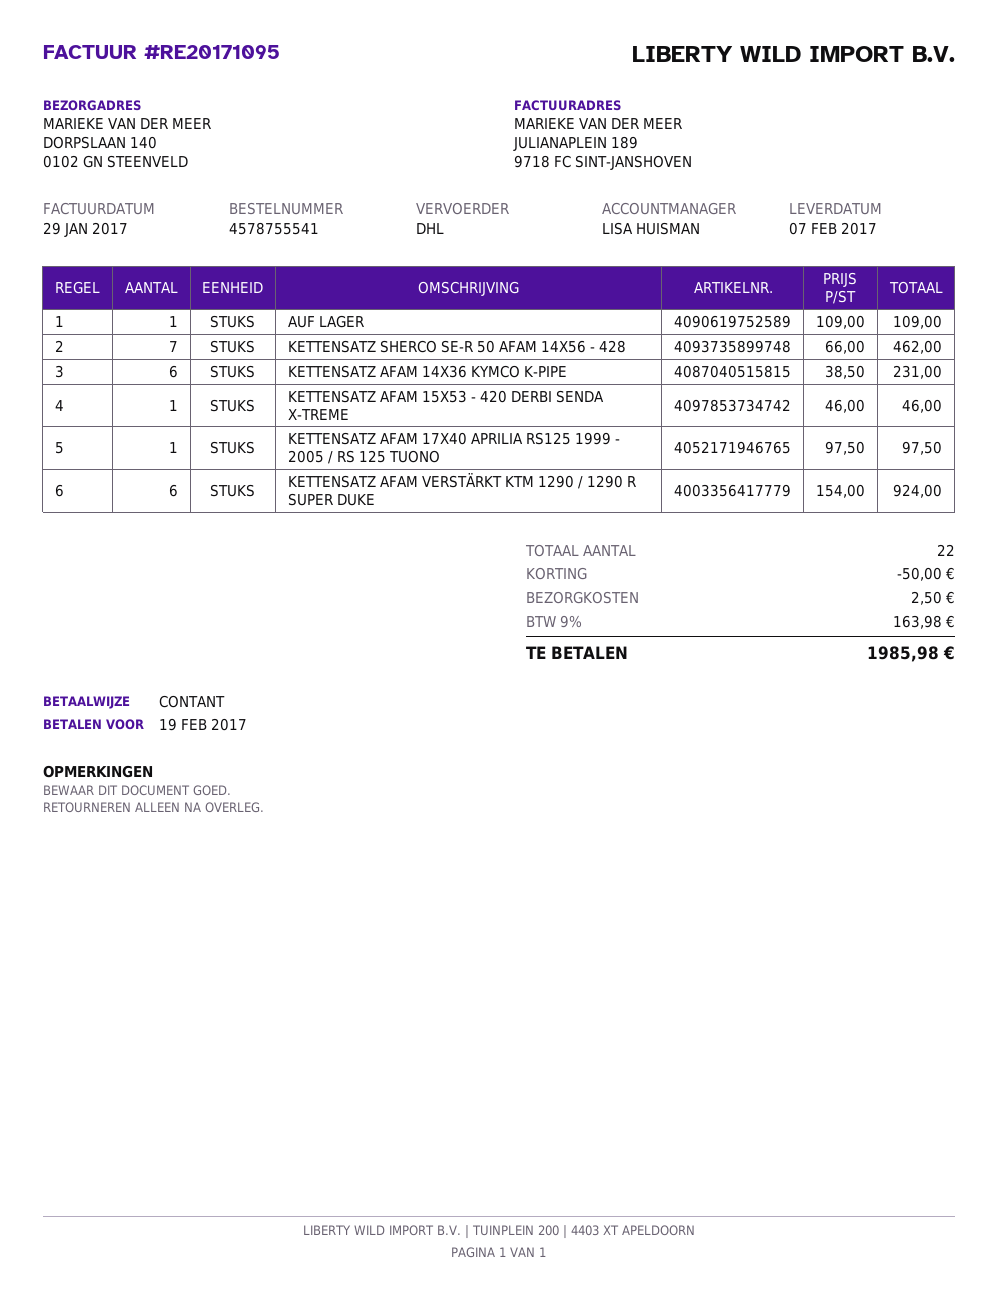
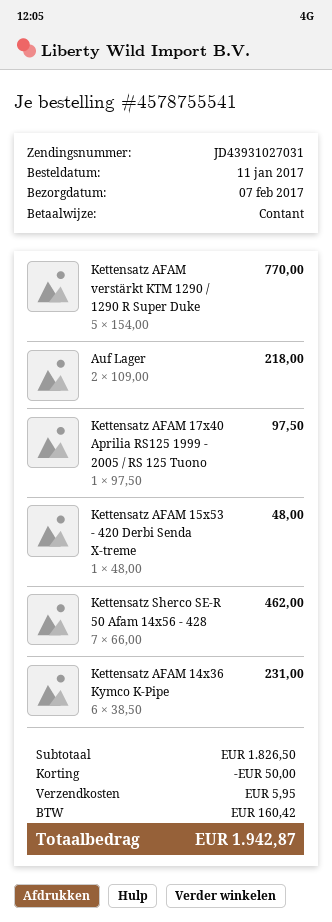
AUF LAGER: 1 x 109.00 = 109.00 -> 2 x 109.00 = 218.00
KETTENSATZ AFAM 15X53 - 420 DERBI SENDA X-TREME: 1 x 46.00 = 46.00 -> 1 x 48.00 = 48.00
KETTENSATZ AFAM VERSTÄRKT KTM 1290 / 1290 R SUPER DUKE: 6 x 154.00 = 924.00 -> 5 x 154.00 = 770.00
shipping: 2.50 -> 5.95
tax: 163.98 -> 160.42
total: 1985.98 -> 1942.87

